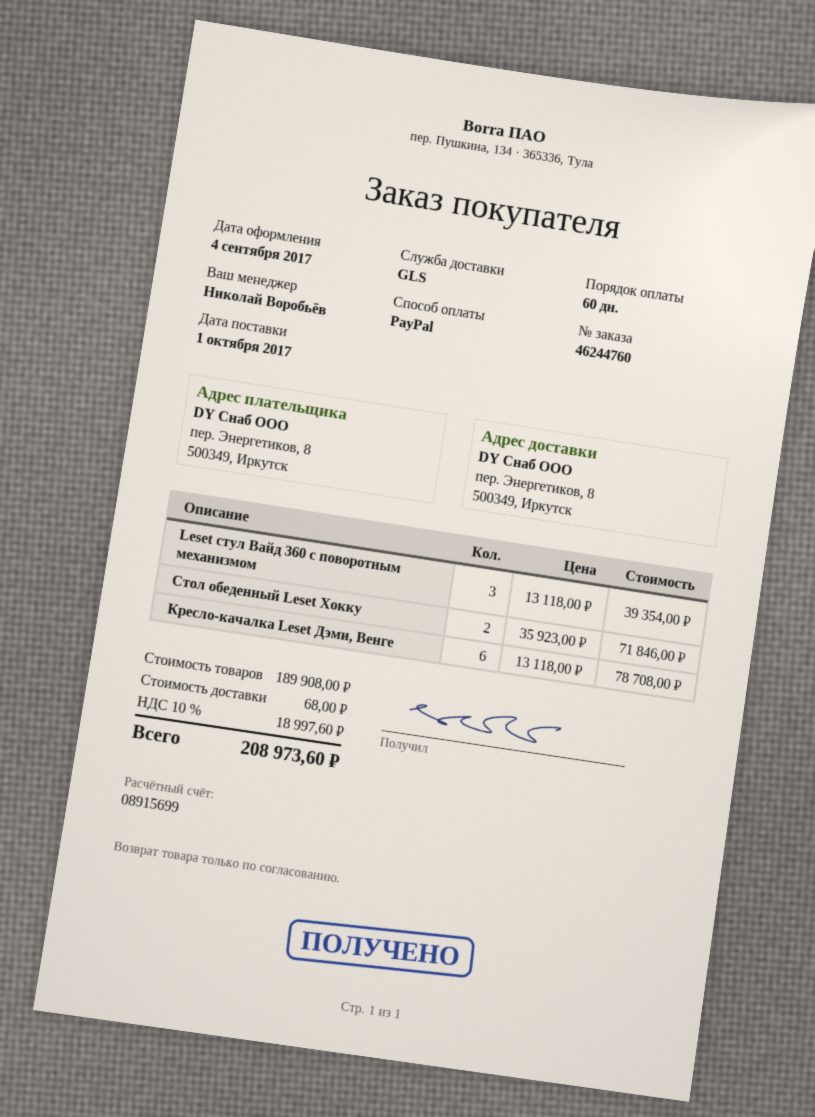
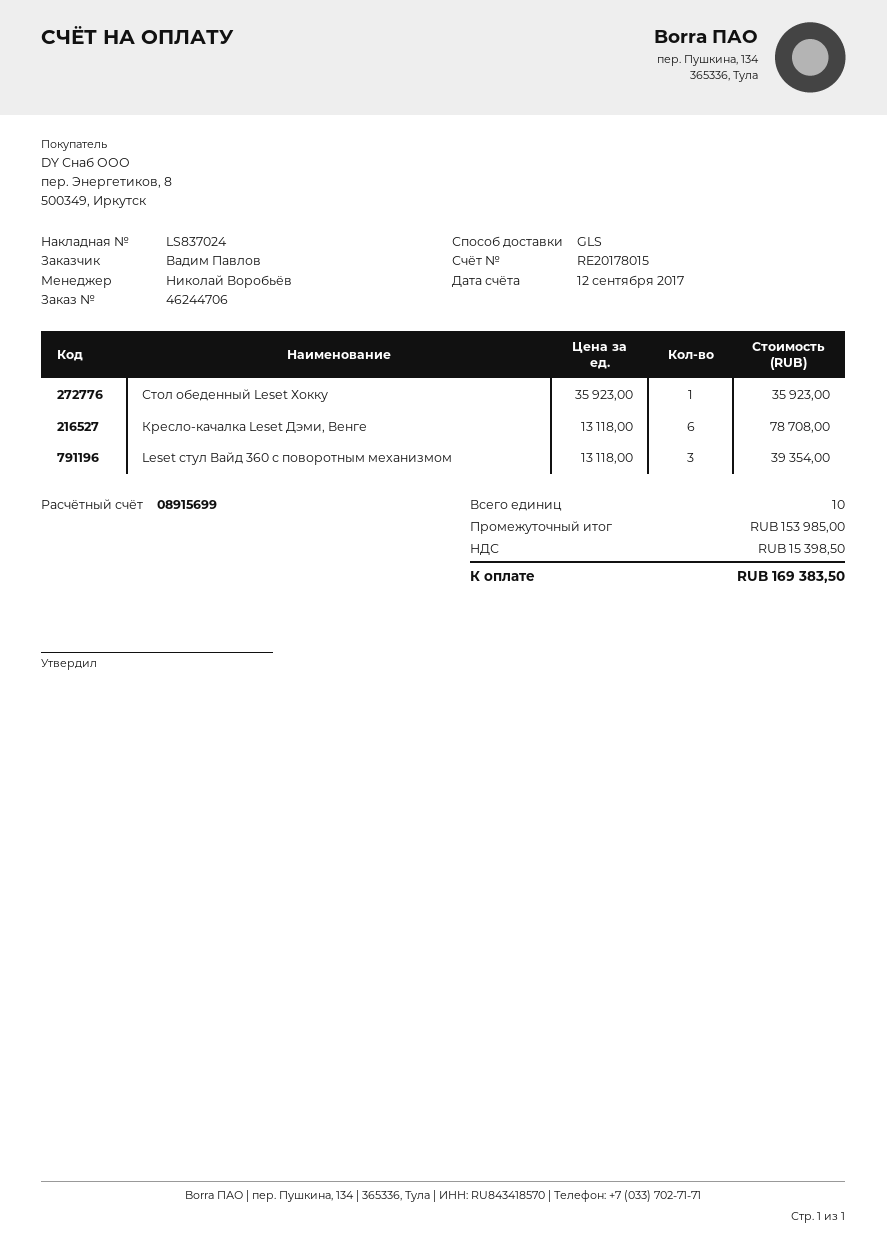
order number: 46244760 -> 46244706
Стол обеденный Leset Хокку: 2 x 35923.00 = 71846.00 -> 1 x 35923.00 = 35923.00
subtotal: 189908.00 -> 153985.00
shipping: 68.00 -> none
tax: 18997.60 -> 15398.50
total: 208973.60 -> 169383.50

